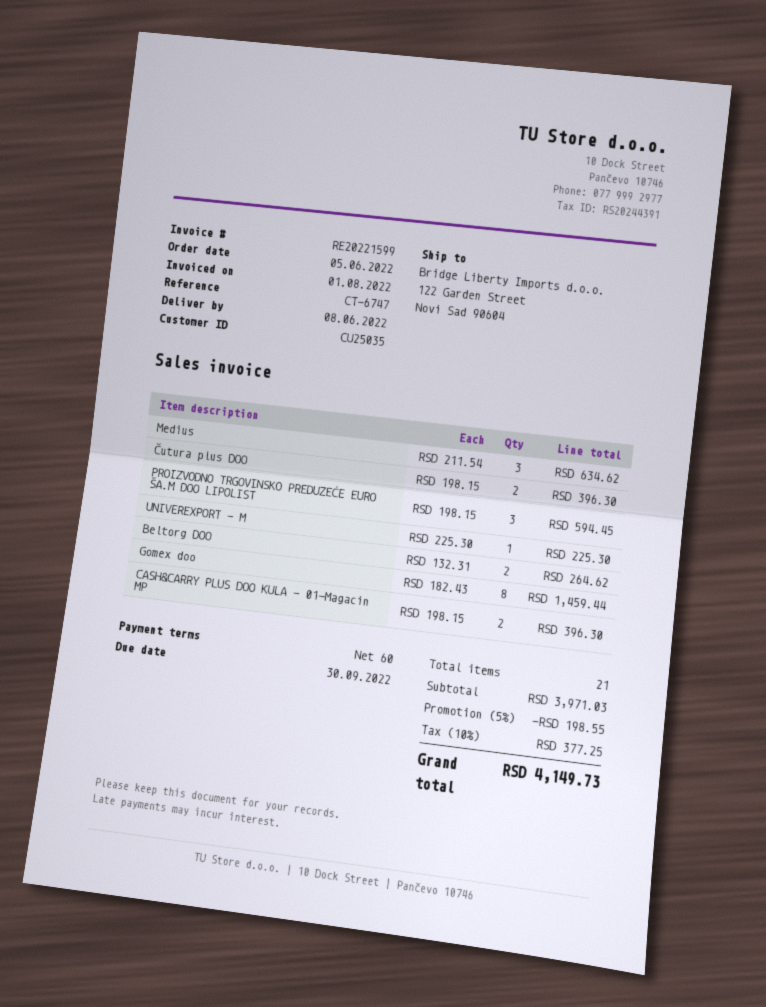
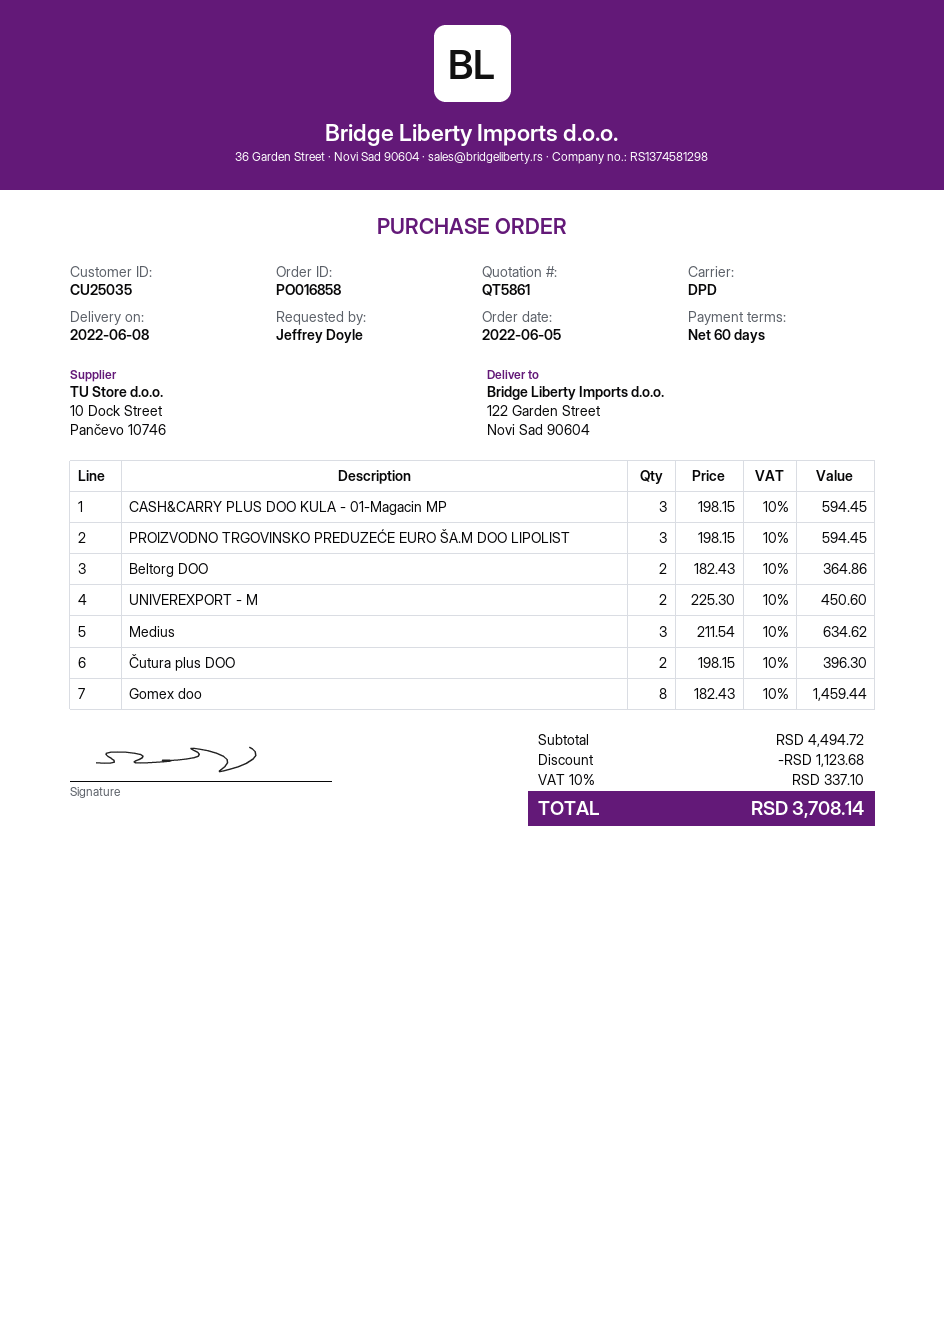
UNIVEREXPORT - M: 1 x 225.30 = 225.30 -> 2 x 225.30 = 450.60
Beltorg DOO: 2 x 132.31 = 264.62 -> 2 x 182.43 = 364.86
CASH&CARRY PLUS DOO KULA - 01-Magacin MP: 2 x 198.15 = 396.30 -> 3 x 198.15 = 594.45
subtotal: 3971.03 -> 4494.72
discount: 198.55 -> 1123.68
tax: 10% = 377.25 -> 10% = 337.10
total: 4149.73 -> 3708.14

